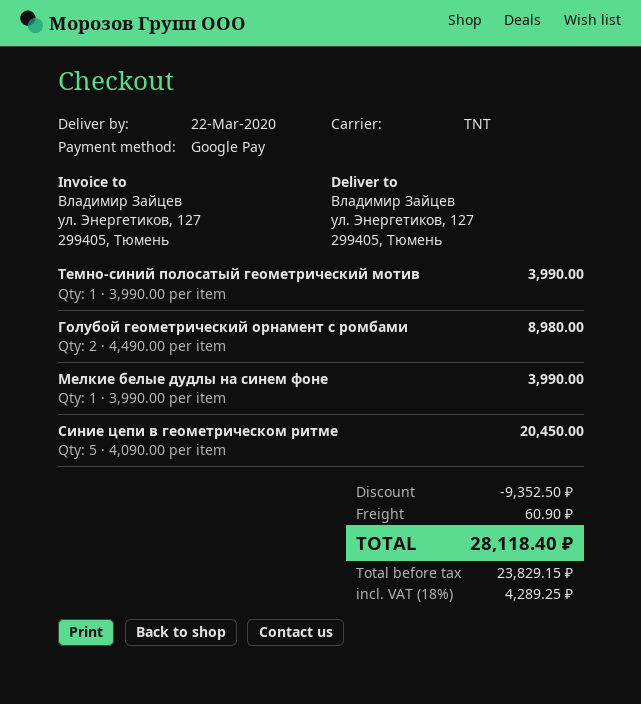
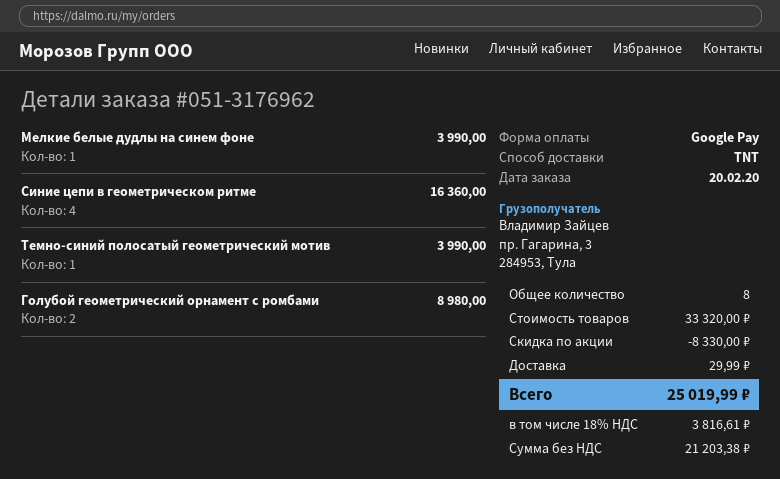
ship to: ул. Энергетиков, 127, 299405, Тюмень -> пр. Гагарина, 3, 284953, Тула
Синие цепи в геометрическом ритме: 5 for 20450.00 -> 4 for 16360.00
discount: 9352.50 -> 8330.00
shipping: 60.90 -> 29.99
net: 23829.15 -> 21203.38
tax: 18% = 4289.25 -> 18% = 3816.61
total: 28118.40 -> 25019.99

